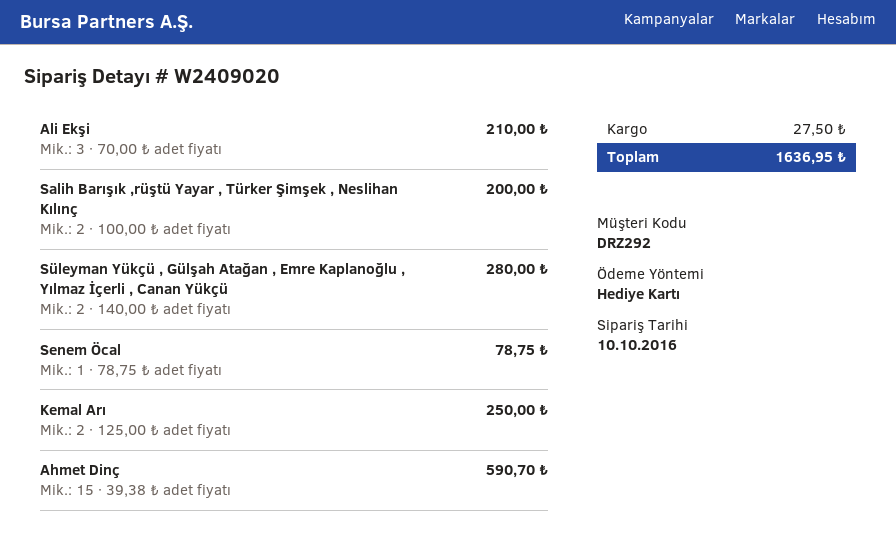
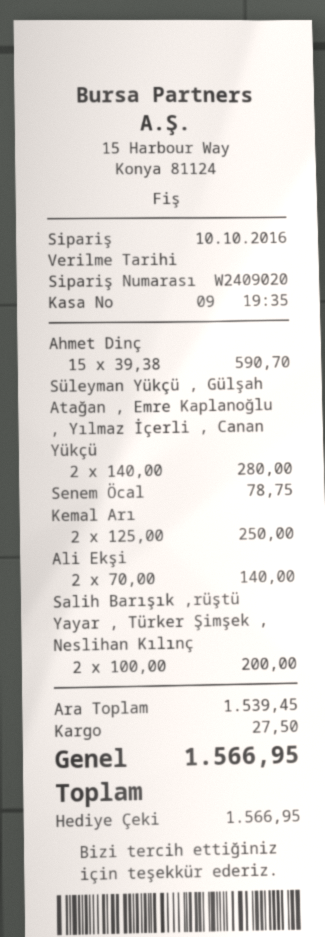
Ali Ekşi: 3 x 70.00 = 210.00 -> 2 x 70.00 = 140.00
total: 1636.95 -> 1566.95

